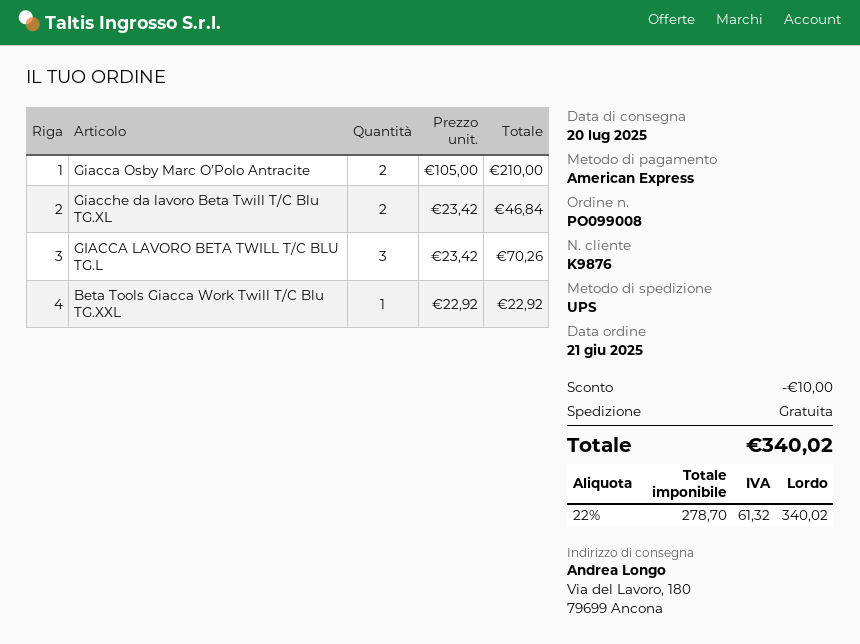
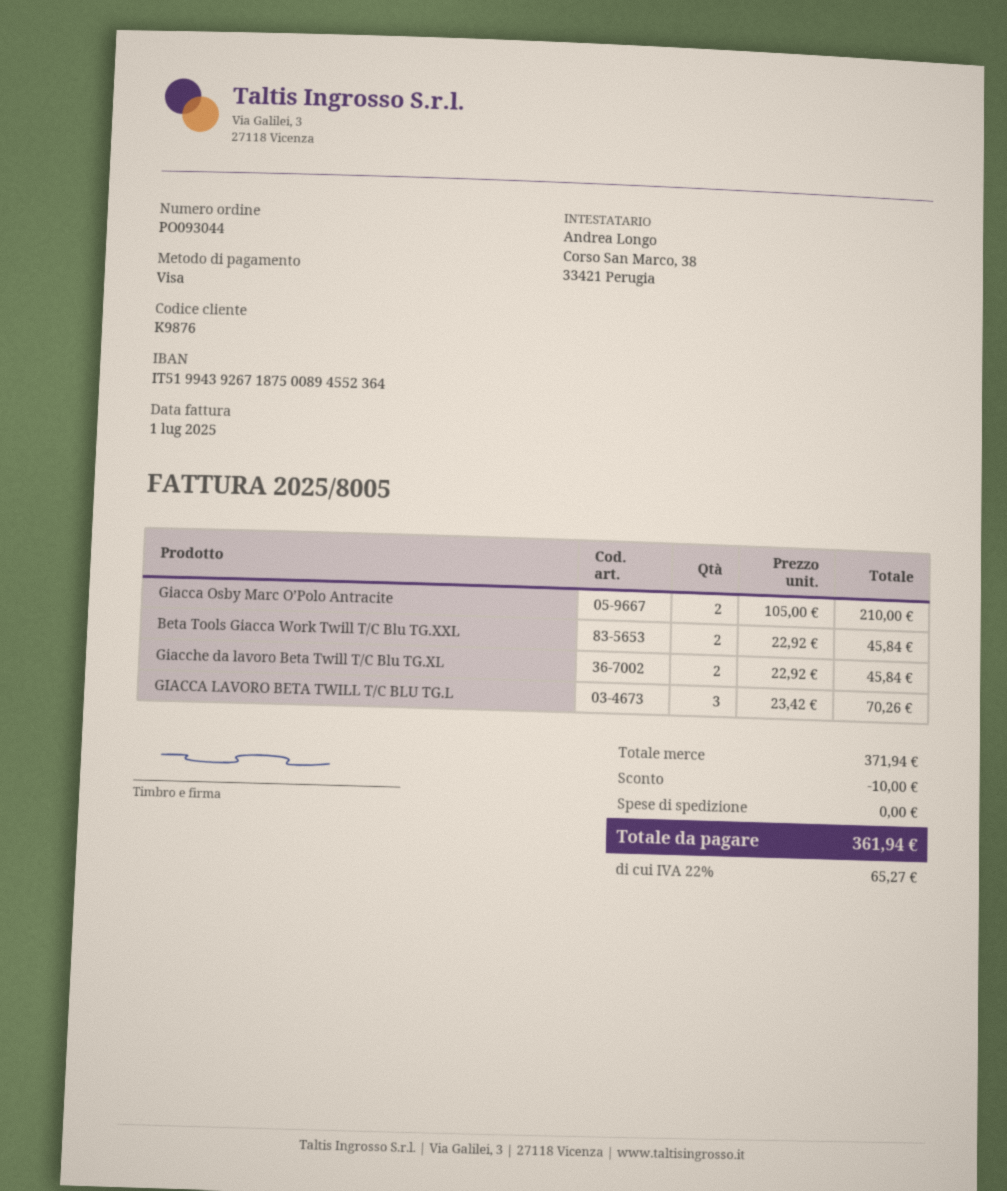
order number: PO099008 -> PO093044
payment method: American Express -> Visa
Giacche da lavoro Beta Twill T/C Blu TG.XL: 2 x 23.42 = 46.84 -> 2 x 22.92 = 45.84
Beta Tools Giacca Work Twill T/C Blu TG.XXL: 1 x 22.92 = 22.92 -> 2 x 22.92 = 45.84
tax: 22% = 61.32 -> 22% = 65.27
total: 340.02 -> 361.94

